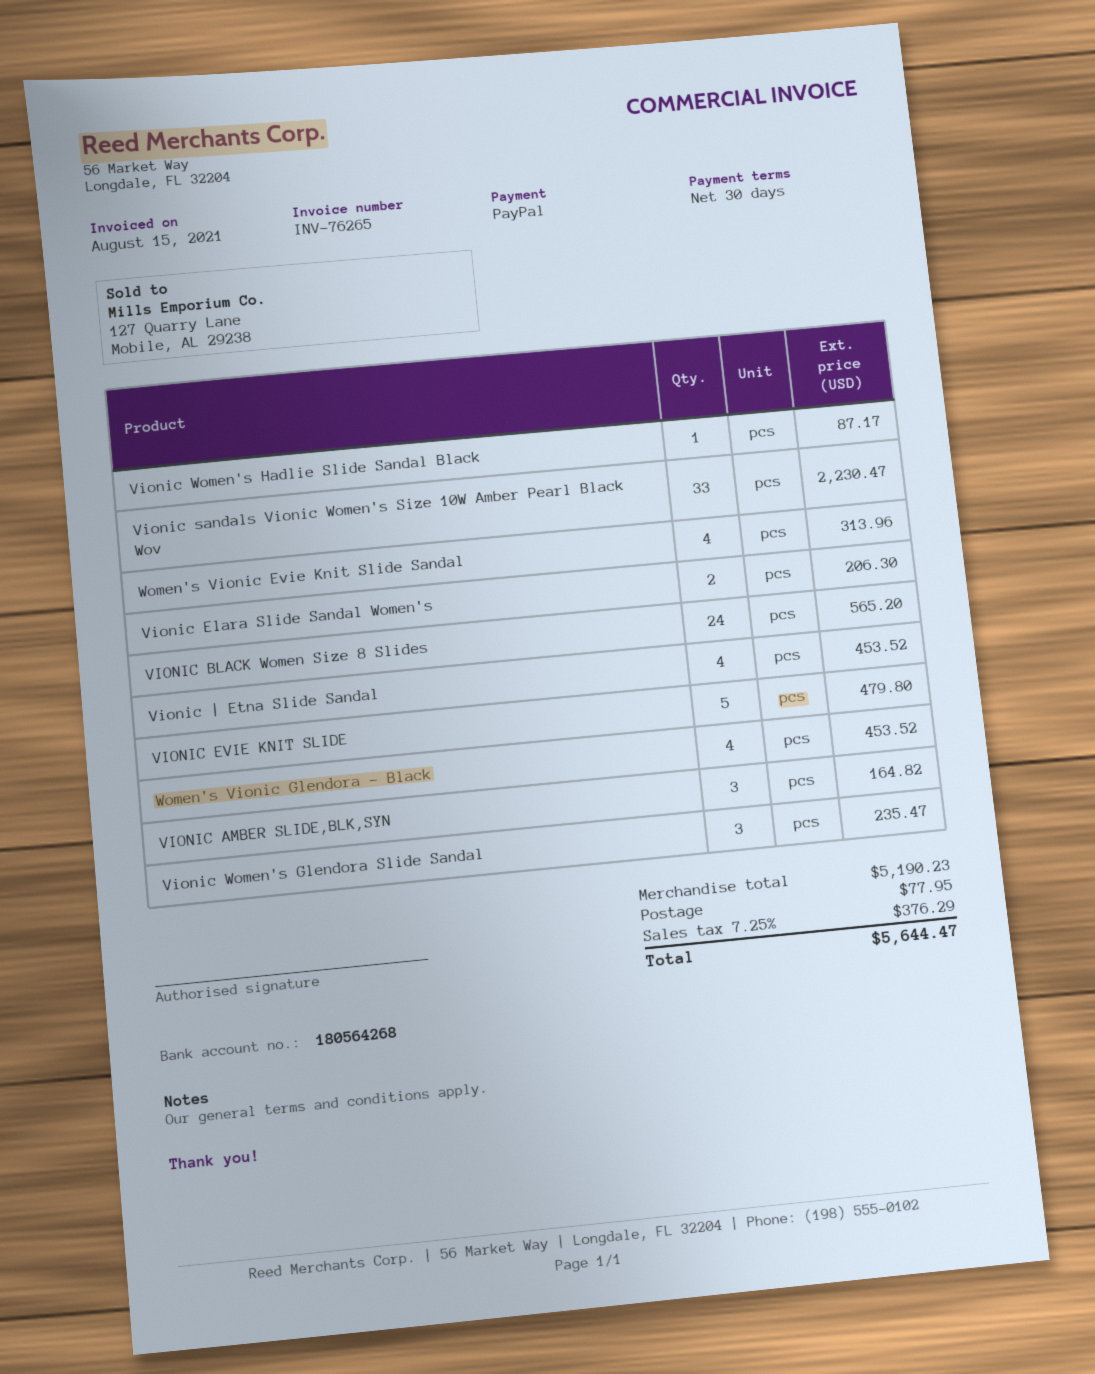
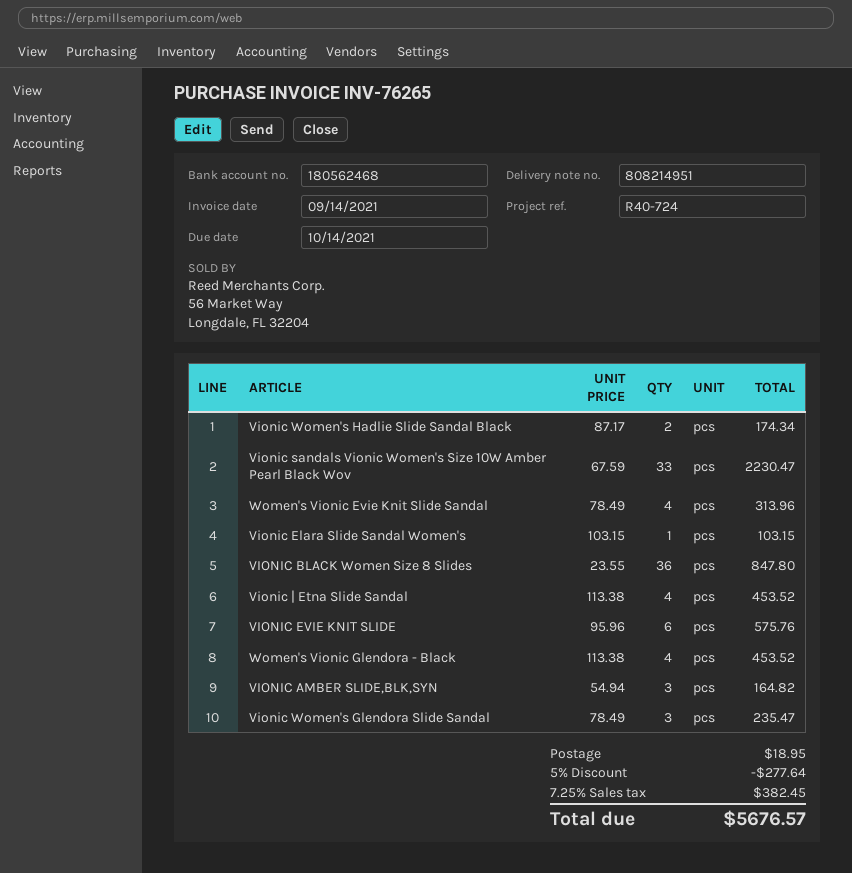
invoice date: 2021-08-15 -> 2021-09-14
bank account: 180564268 -> 180562468
Vionic Women's Hadlie Slide Sandal Black: 1 for 87.17 -> 2 for 174.34
Vionic Elara Slide Sandal Women's: 2 for 206.30 -> 1 for 103.15
VIONIC BLACK Women Size 8 Slides: 24 for 565.20 -> 36 for 847.80
VIONIC EVIE KNIT SLIDE: 5 for 479.80 -> 6 for 575.76
discount: none -> 5% = 277.64
shipping: 77.95 -> 18.95
tax: 7.25% = 376.29 -> 7.25% = 382.45
total: 5644.47 -> 5676.57

